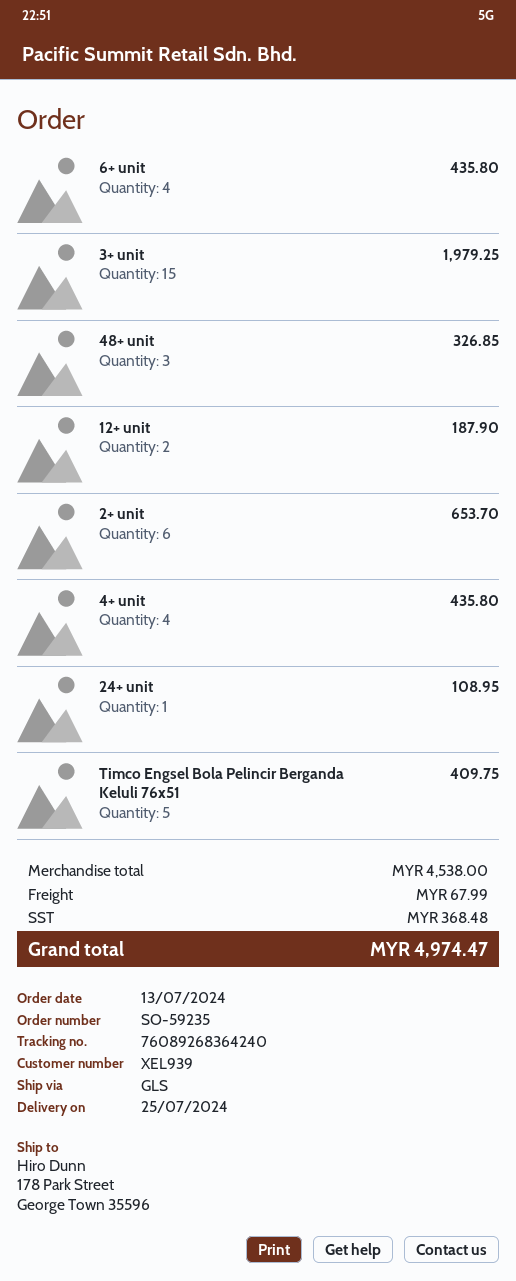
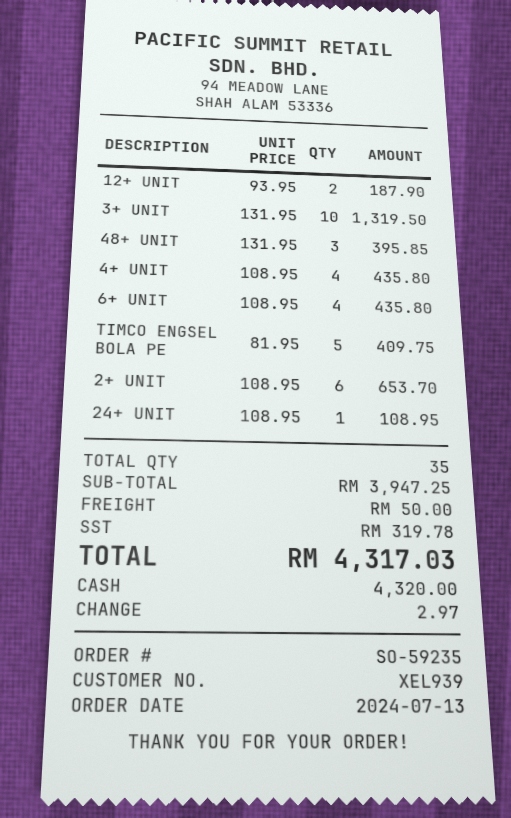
3+ unit: 15 for 1979.25 -> 10 for 1319.50
48+ unit: 3 for 326.85 -> 3 for 395.85
subtotal: 4538.00 -> 3947.25
shipping: 67.99 -> 50.00
tax: 368.48 -> 319.78
total: 4974.47 -> 4317.03

